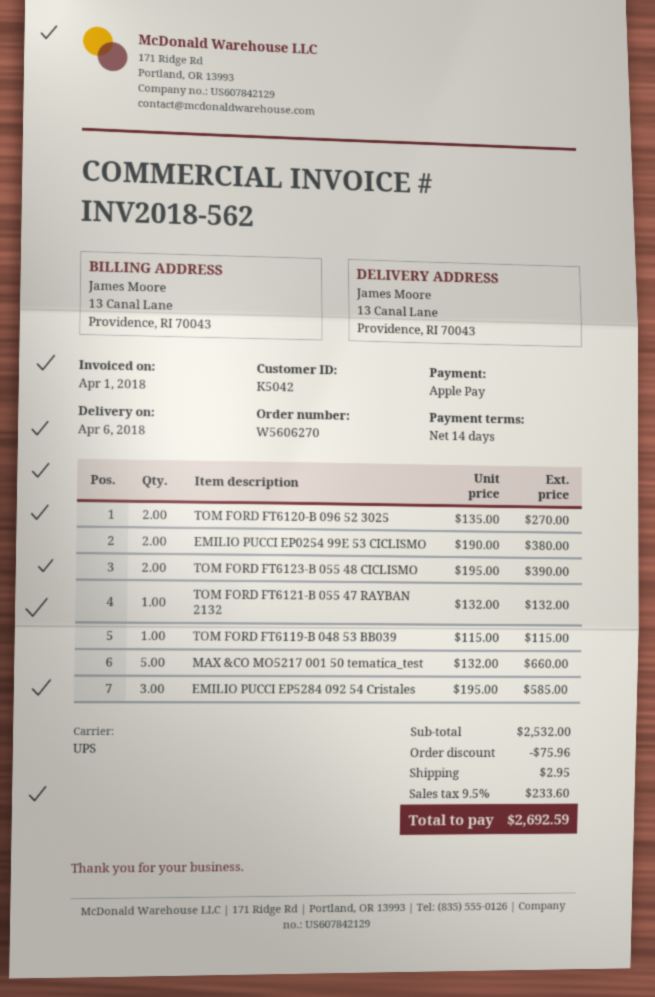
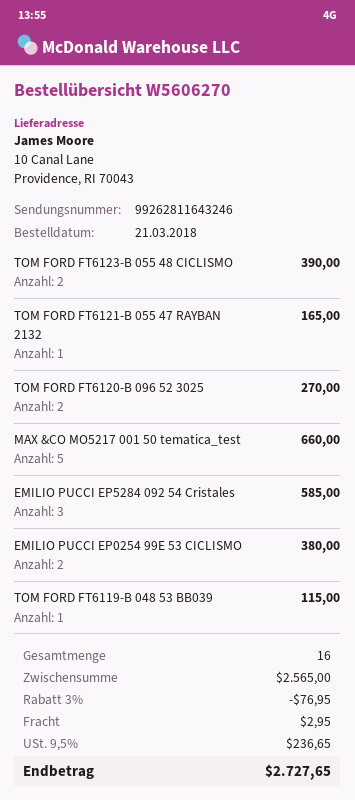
ship to: 13 Canal Lane, Providence, RI 70043 -> 10 Canal Lane, Providence, RI 70043
TOM FORD FT6121-B 055 47 RAYBAN 2132: 1 for 132.00 -> 1 for 165.00
subtotal: 2532.00 -> 2565.00
discount: 75.96 -> 76.95
tax: 9.5% = 233.60 -> 9.5% = 236.65
total: 2692.59 -> 2727.65

